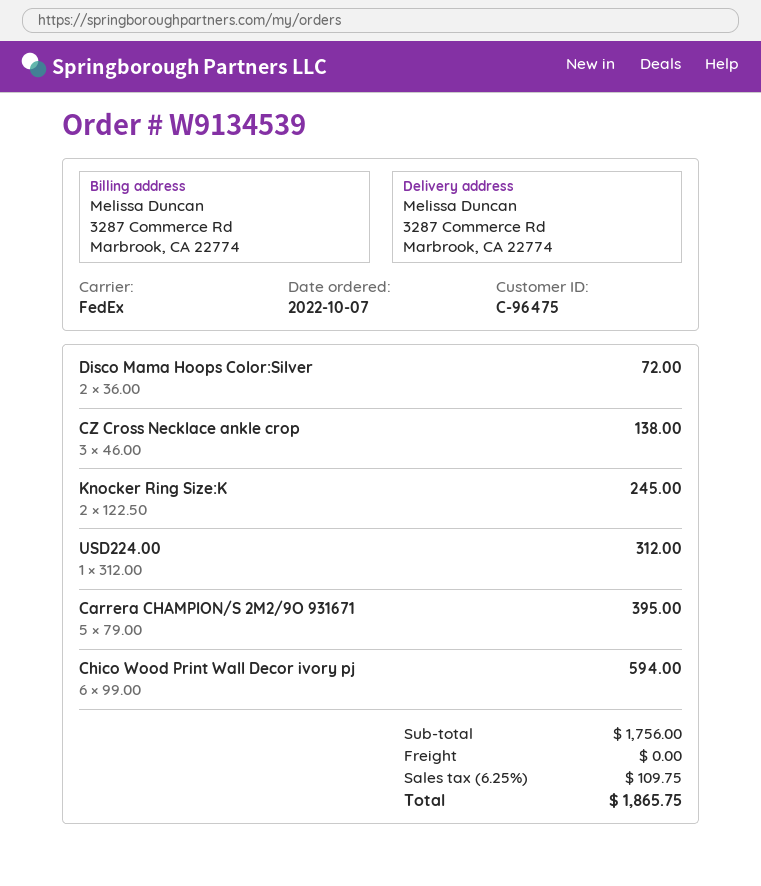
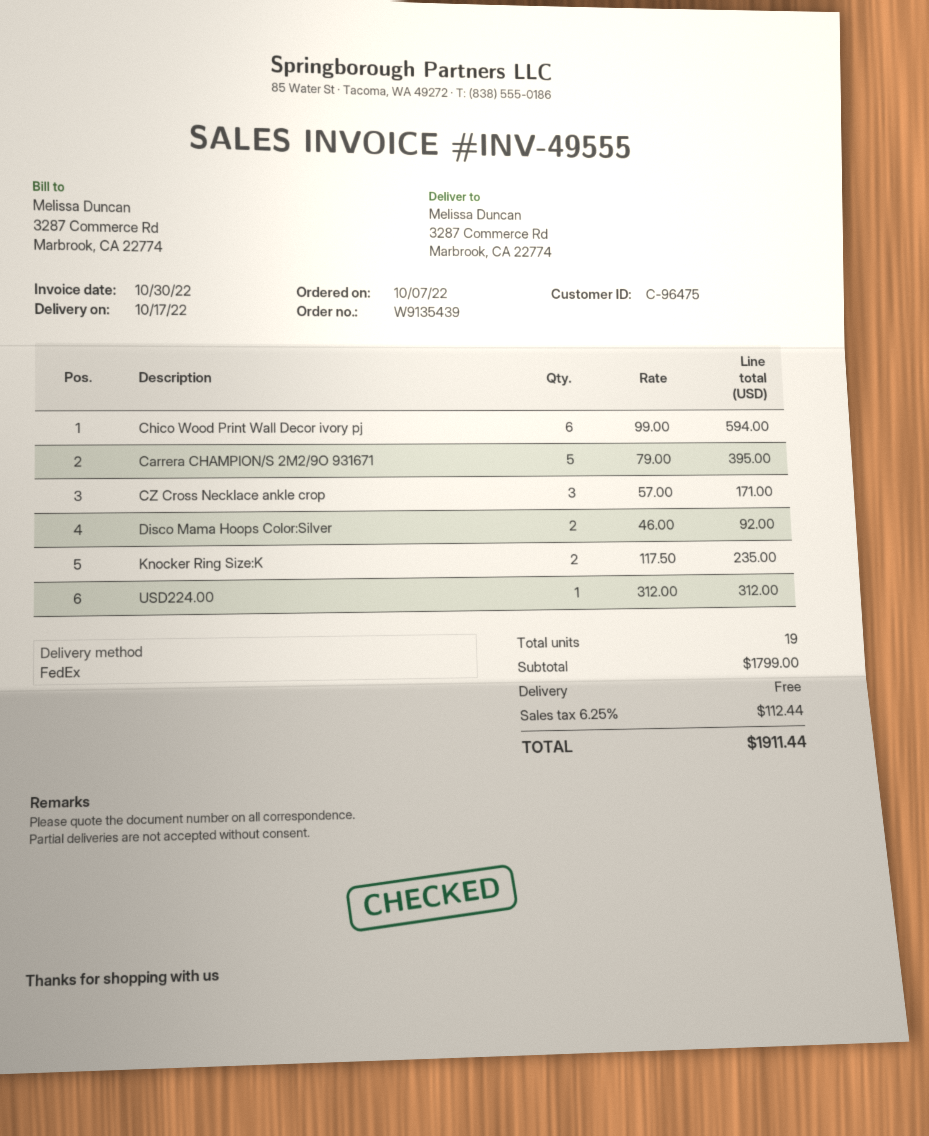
order number: W9134539 -> W9135439
Disco Mama Hoops Color:Silver: 2 x 36.00 = 72.00 -> 2 x 46.00 = 92.00
CZ Cross Necklace ankle crop: 3 x 46.00 = 138.00 -> 3 x 57.00 = 171.00
Knocker Ring Size:K: 2 x 122.50 = 245.00 -> 2 x 117.50 = 235.00
subtotal: 1756.00 -> 1799.00
tax: 6.25% = 109.75 -> 6.25% = 112.44
total: 1865.75 -> 1911.44

